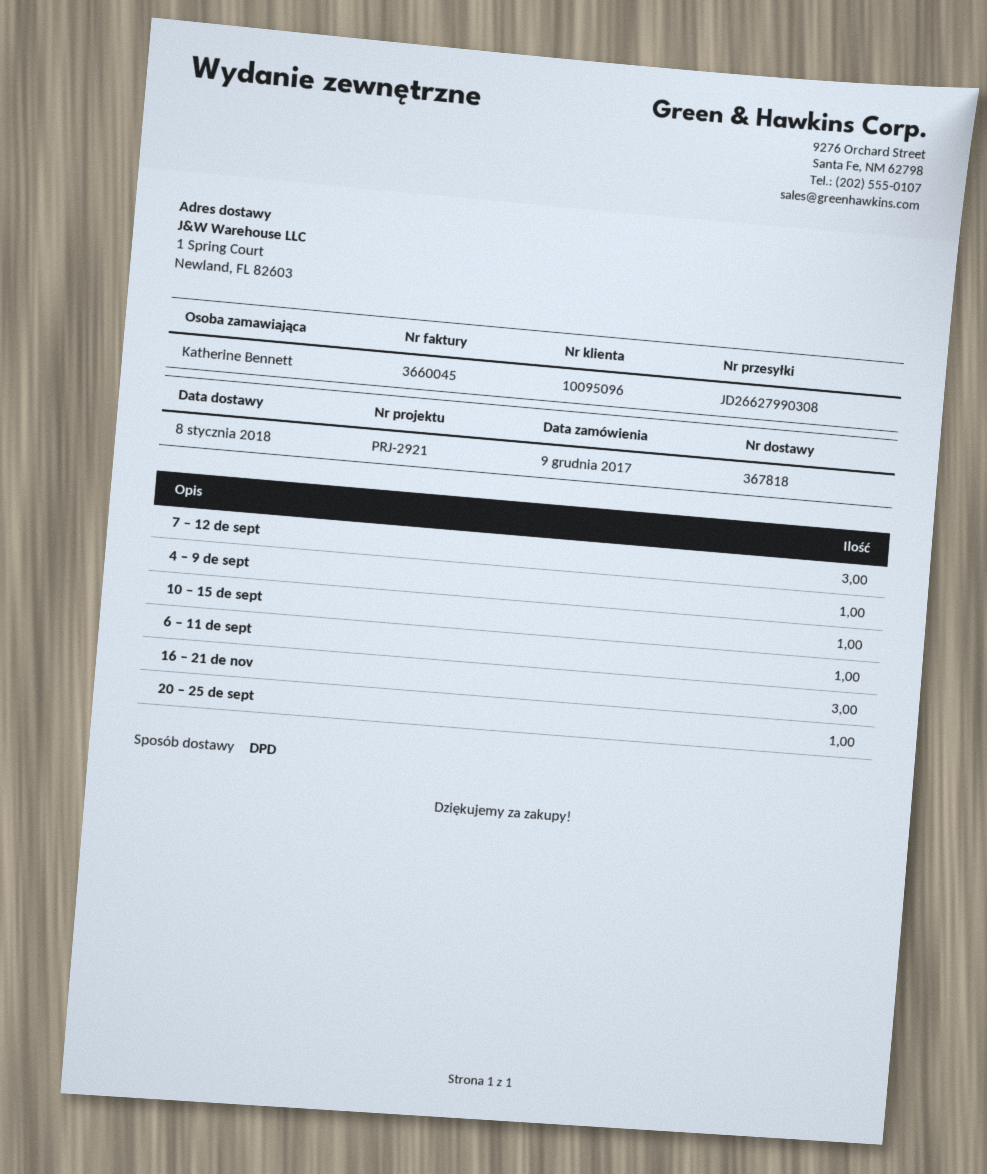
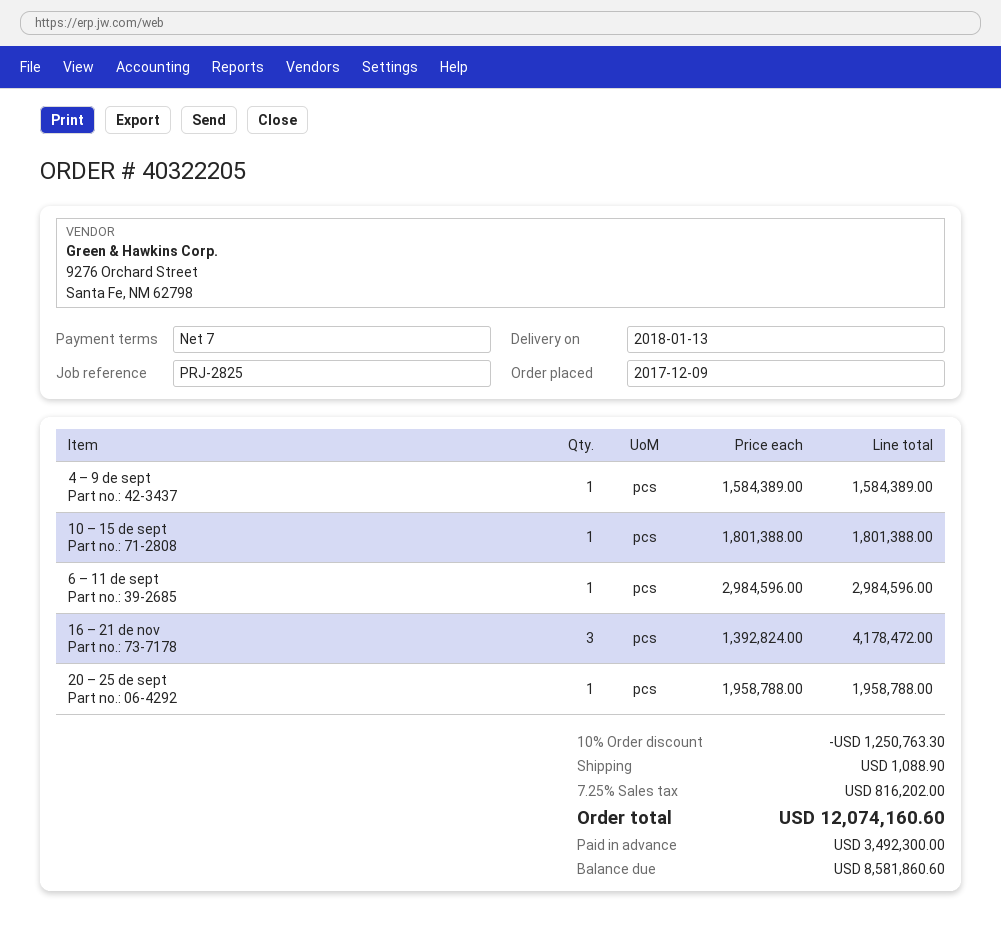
delivery date: 2018-01-08 -> 2018-01-13
reference: PRJ-2921 -> PRJ-2825
7 – 12 de sept: 3 -> none

